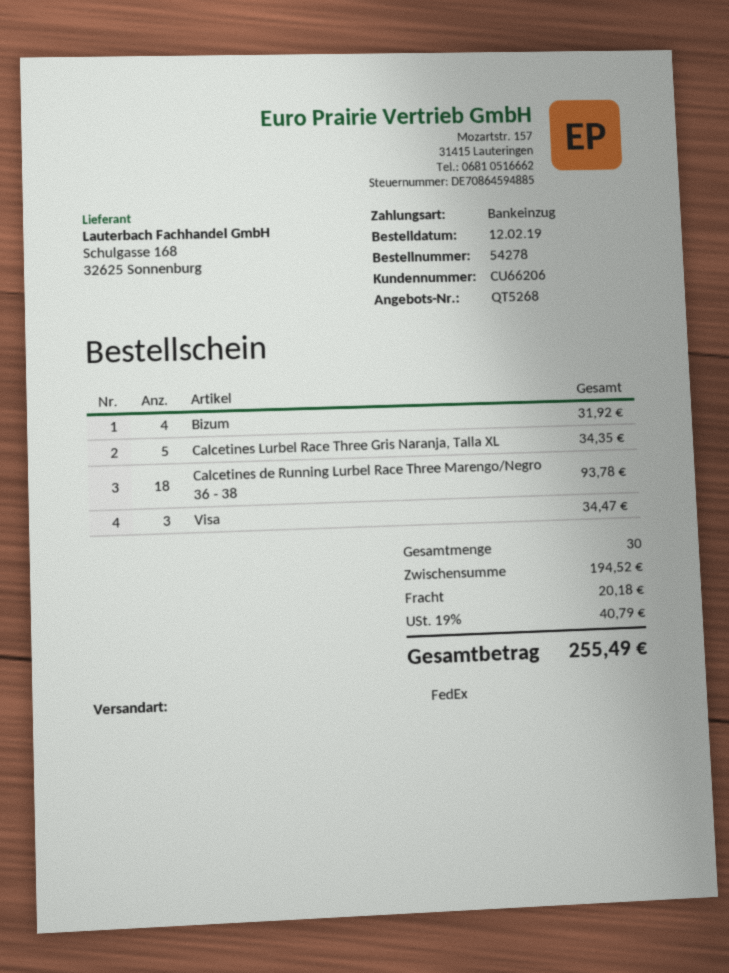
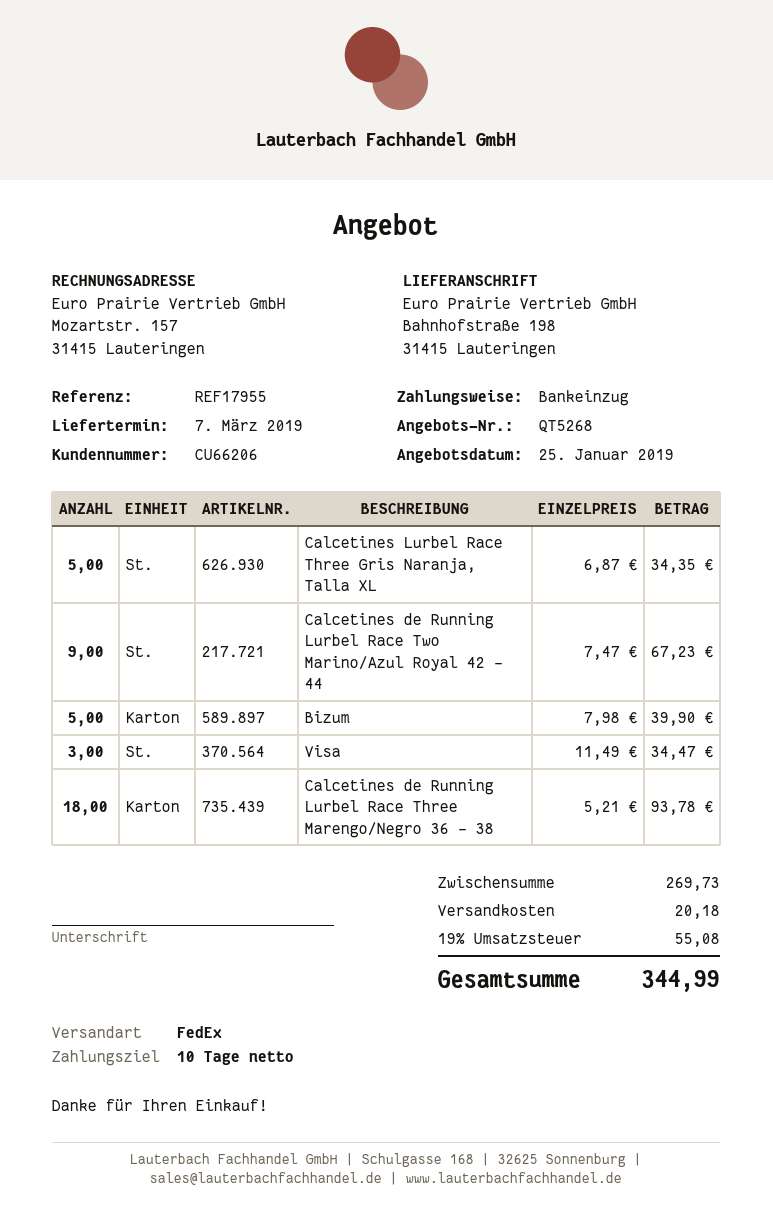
Bizum: 4 for 31.92 -> 5 for 39.90
Calcetines de Running Lurbel Race Two Marino/Azul Royal 42 - 44: none -> 9 for 67.23
subtotal: 194.52 -> 269.73
tax: 19% = 40.79 -> 19% = 55.08
total: 255.49 -> 344.99

